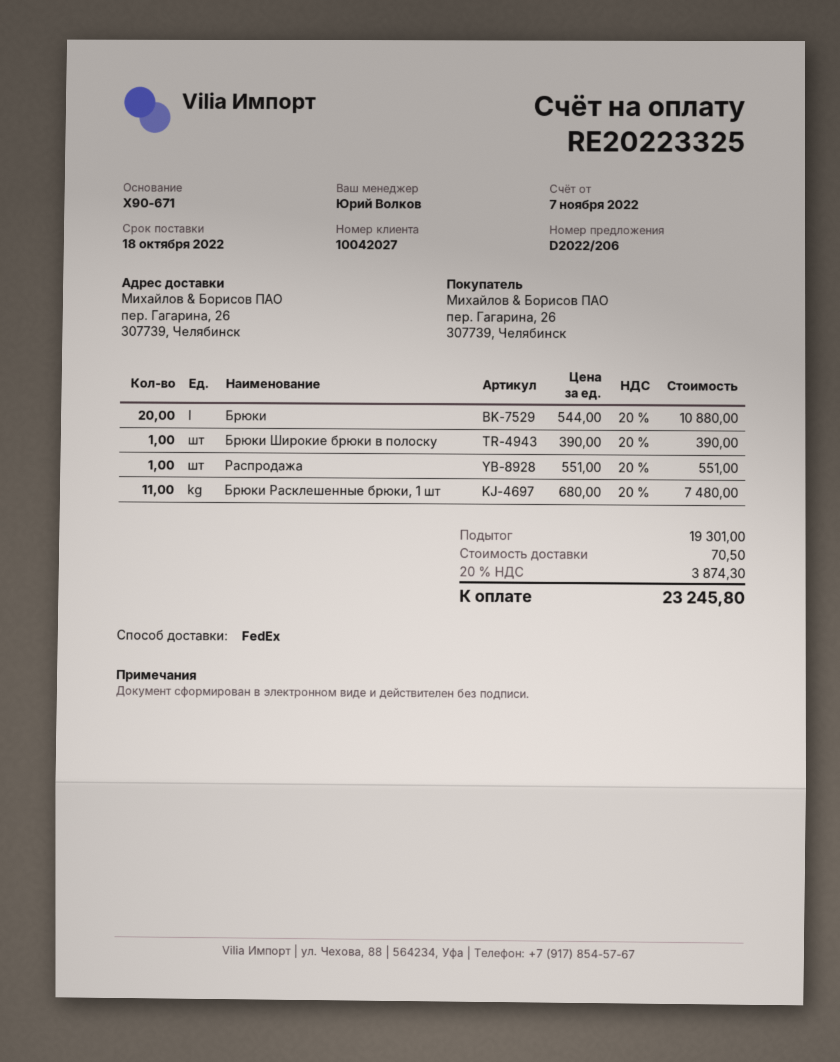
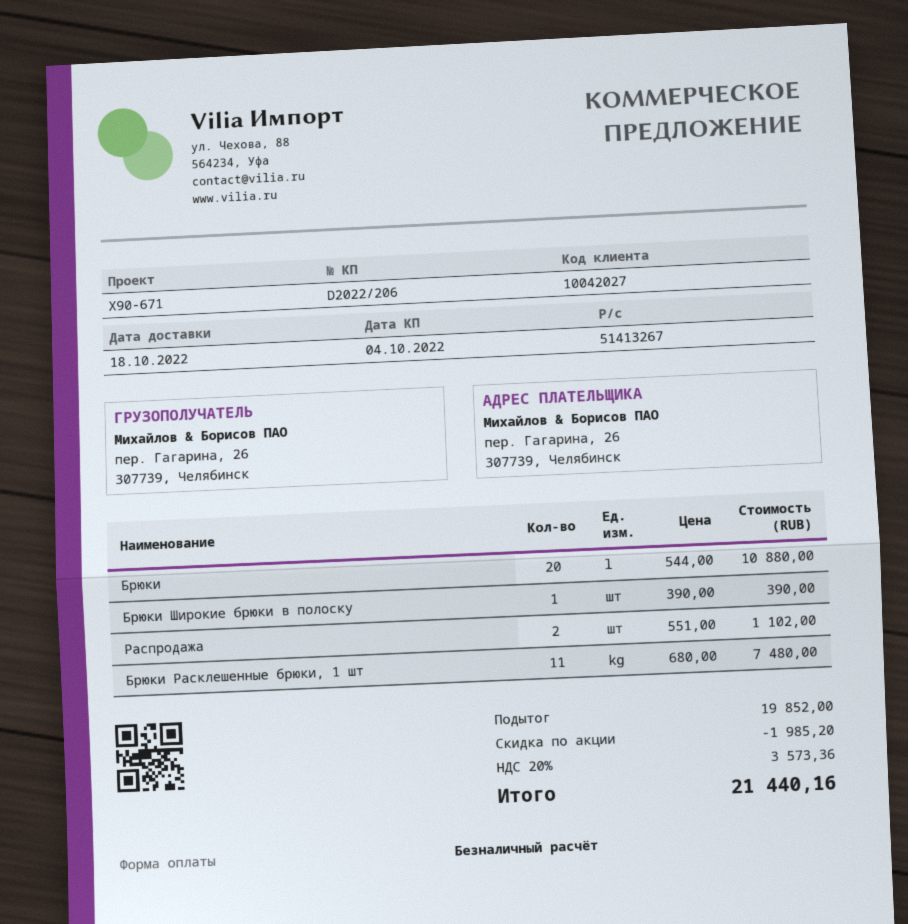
Распродажа: 1 x 551.00 = 551.00 -> 2 x 551.00 = 1102.00
subtotal: 19301.00 -> 19852.00
discount: none -> 1985.20
shipping: 70.50 -> none
tax: 20% = 3874.30 -> 20% = 3573.36
total: 23245.80 -> 21440.16

